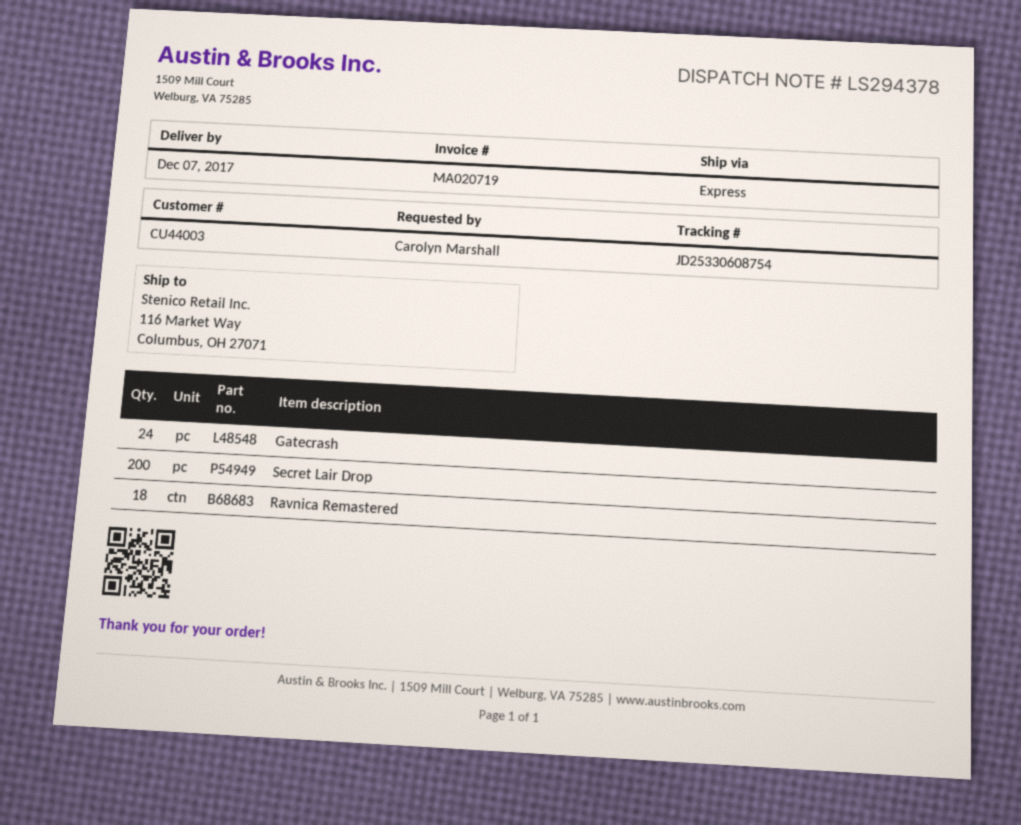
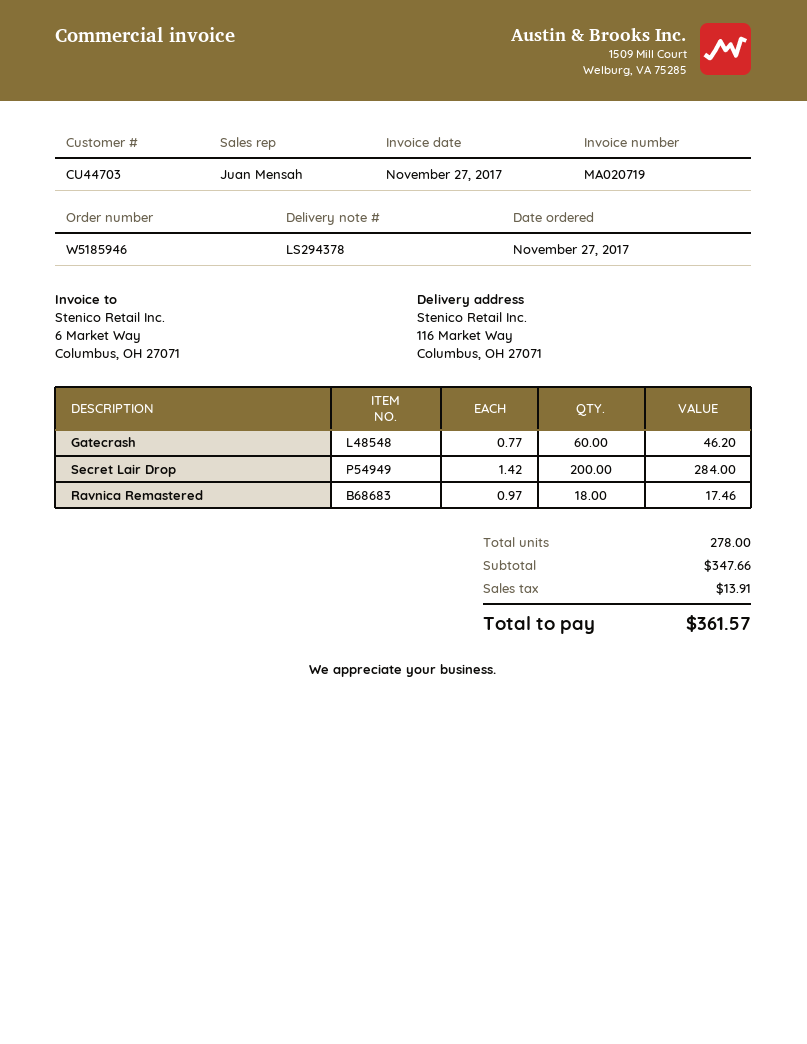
customer number: CU44003 -> CU44703
Gatecrash: 24 -> 60

